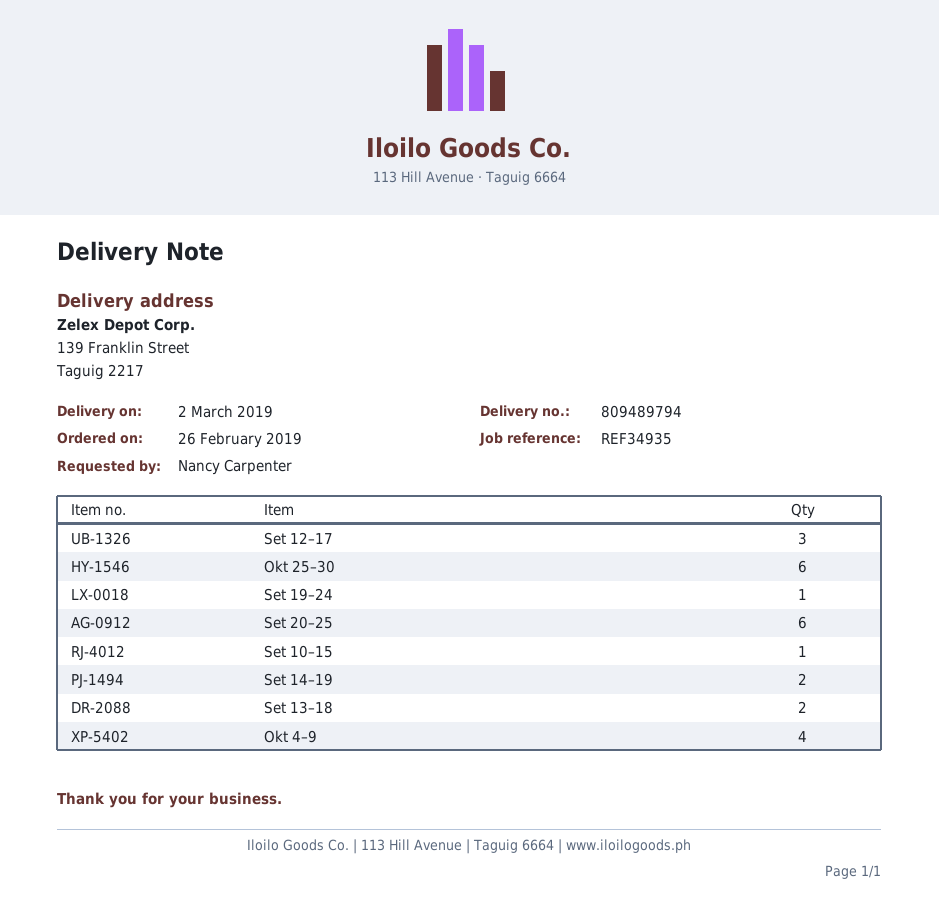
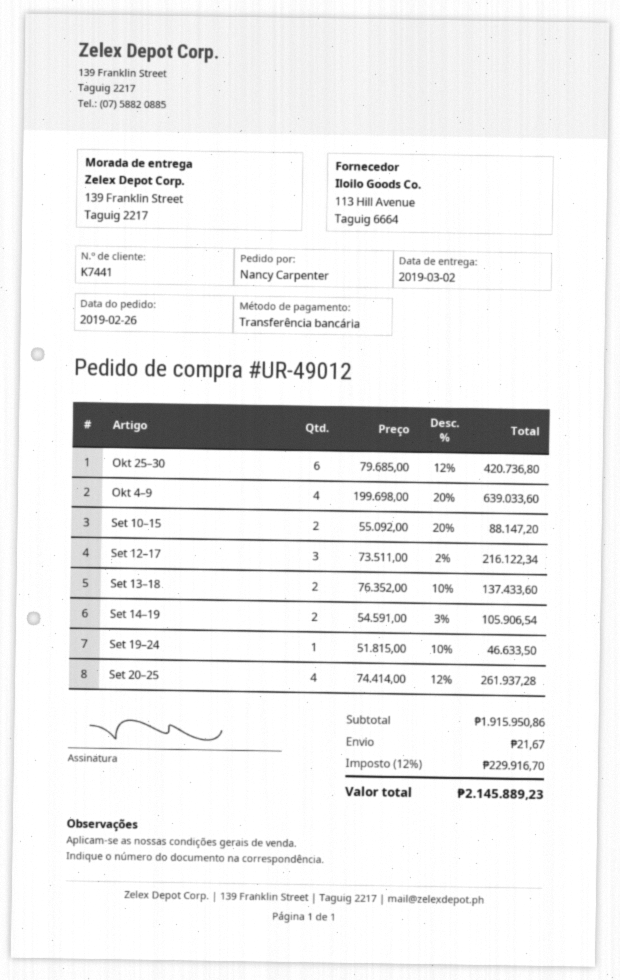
Set 20–25: 6 -> 4
Set 10–15: 1 -> 2

